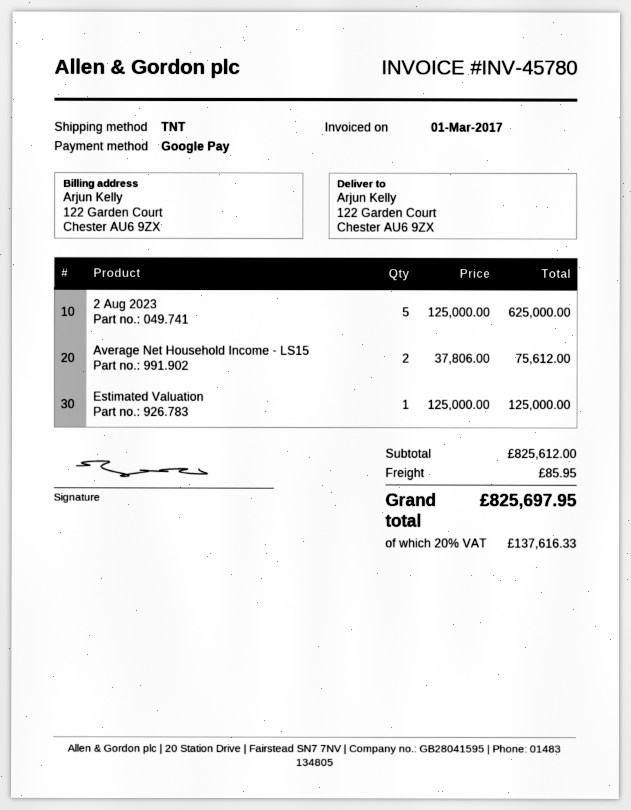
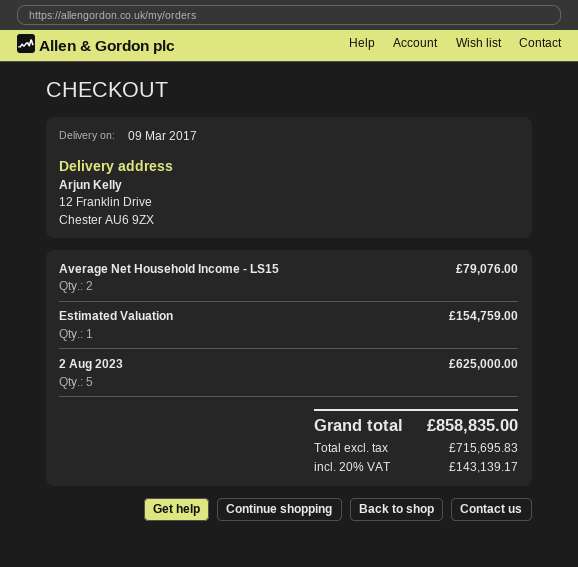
ship to: 122 Garden Court, Chester AU6 9ZX -> 12 Franklin Drive, Chester AU6 9ZX
Average Net Household Income - LS15: 2 for 75612.00 -> 2 for 79076.00
Estimated Valuation: 1 for 125000.00 -> 1 for 154759.00
shipping: 85.95 -> none
tax: 20% = 137616.33 -> 20% = 143139.17
total: 825697.95 -> 858835.00

